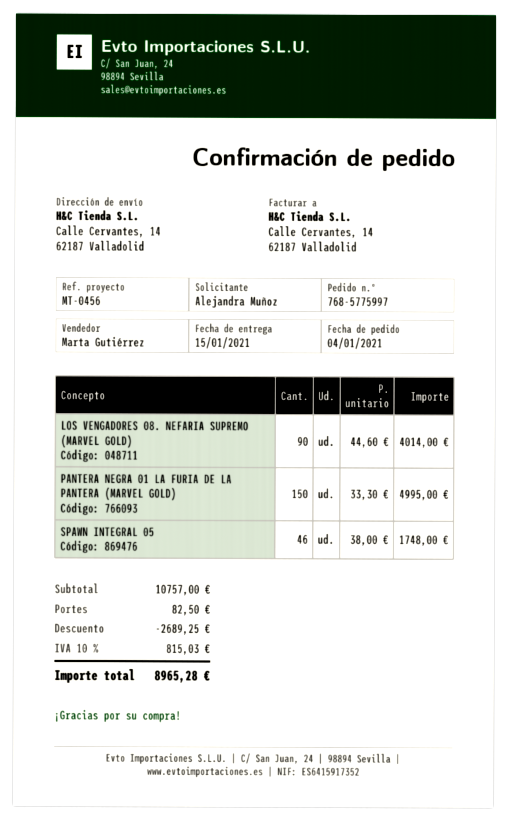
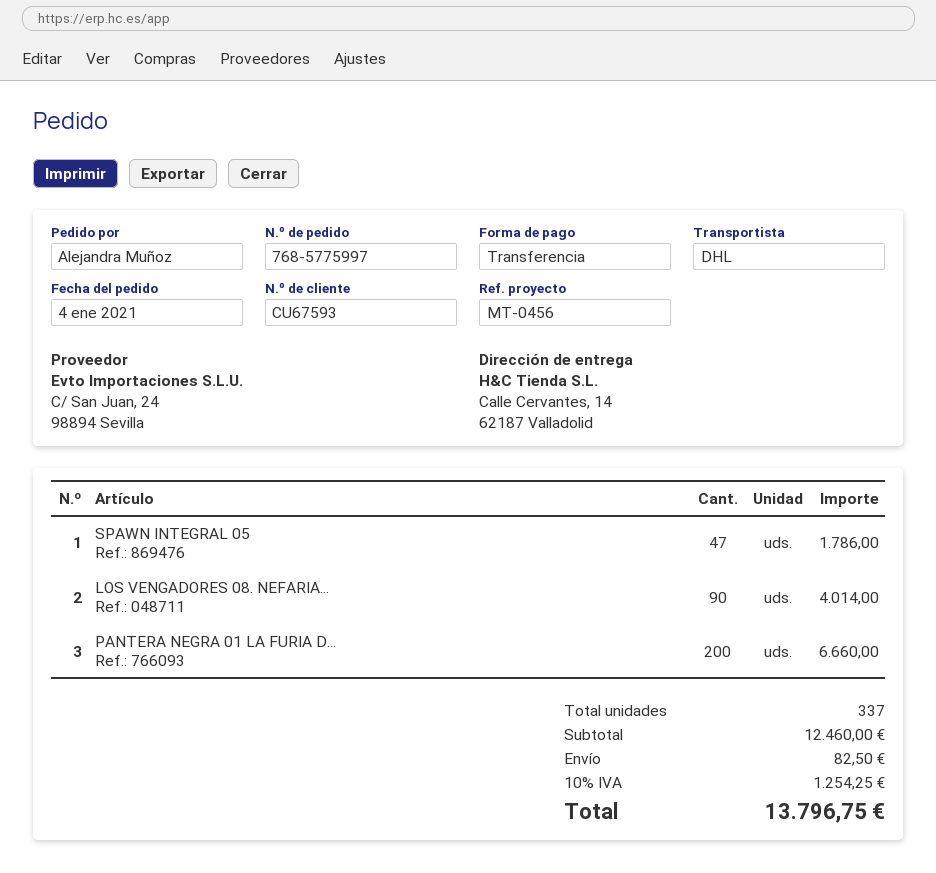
PANTERA NEGRA 01 LA FURIA DE LA PANTERA (MARVEL GOLD): 150 for 4995.00 -> 200 for 6660.00
SPAWN INTEGRAL 05: 46 for 1748.00 -> 47 for 1786.00
subtotal: 10757.00 -> 12460.00
discount: 2689.25 -> none
tax: 10% = 815.03 -> 10% = 1254.25
total: 8965.28 -> 13796.75

